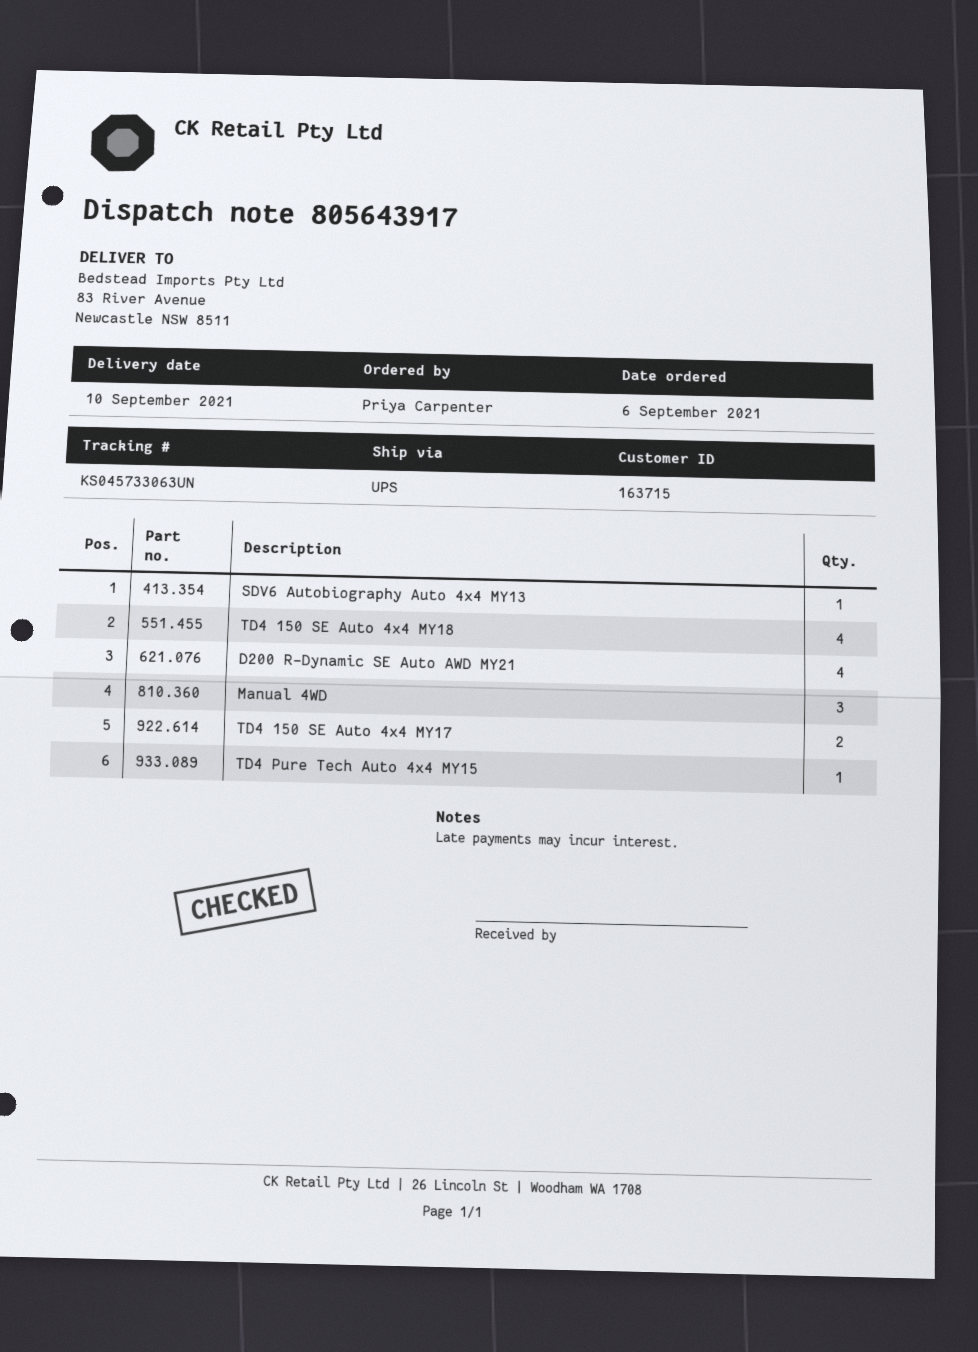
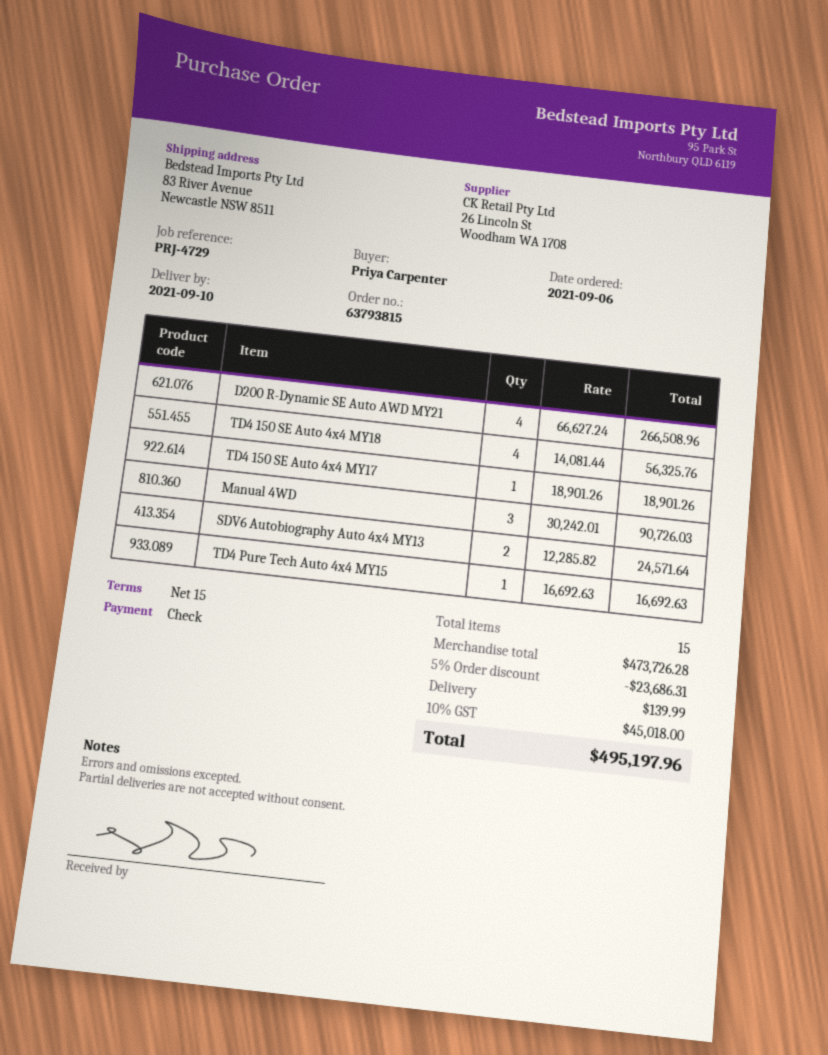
SDV6 Autobiography Auto 4x4 MY13: 1 -> 2
TD4 150 SE Auto 4x4 MY17: 2 -> 1

